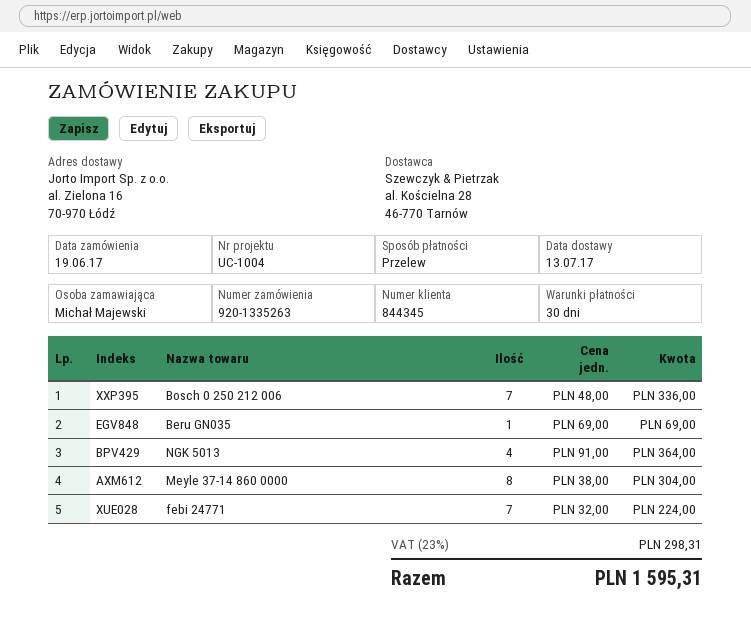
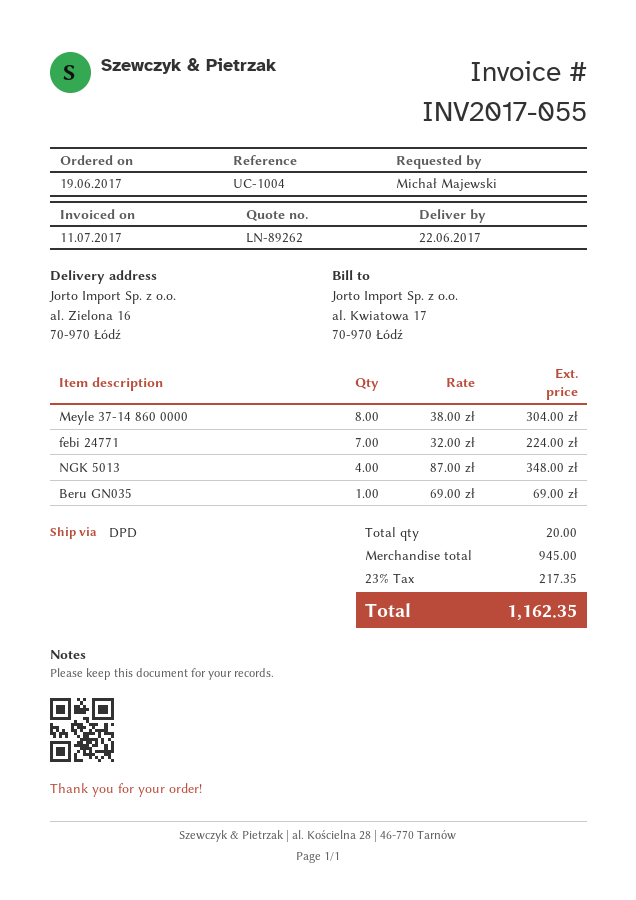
delivery date: 2017-07-13 -> 2017-06-22
Bosch 0 250 212 006: 7 x 48.00 = 336.00 -> none
NGK 5013: 4 x 91.00 = 364.00 -> 4 x 87.00 = 348.00
tax: 23% = 298.31 -> 23% = 217.35
total: 1595.31 -> 1162.35

